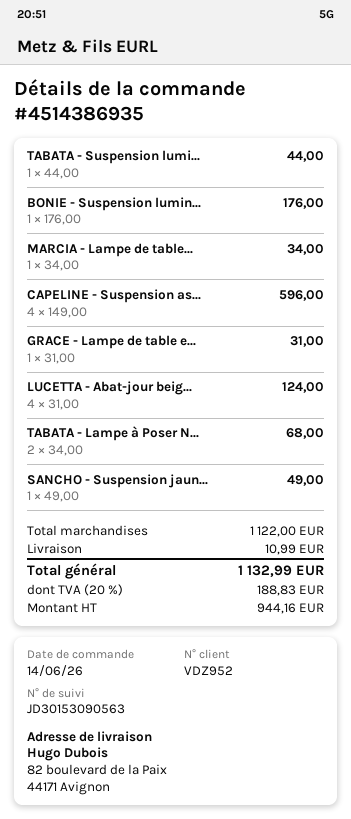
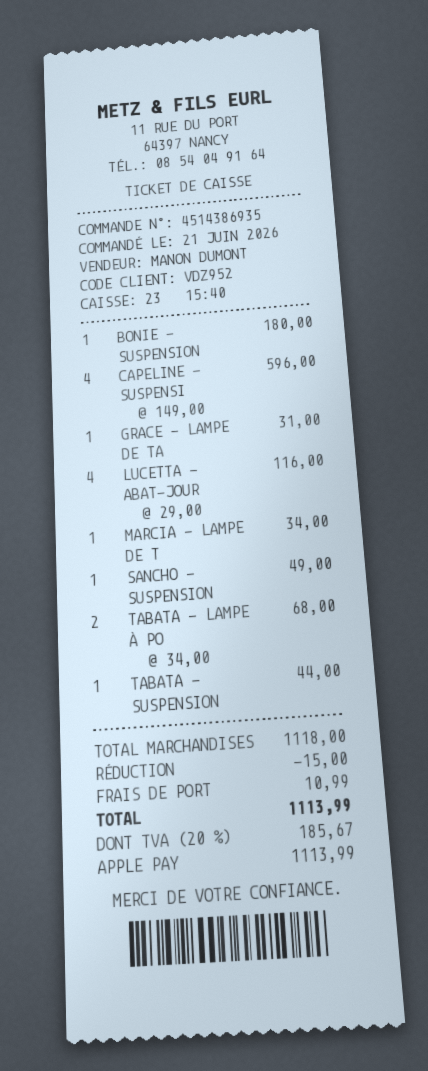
order date: 2026-06-14 -> 2026-06-21
BONIE - Suspension lumin...: 1 x 176.00 = 176.00 -> 1 x 180.00 = 180.00
LUCETTA - Abat-jour beig...: 4 x 31.00 = 124.00 -> 4 x 29.00 = 116.00
subtotal: 1122.00 -> 1118.00
discount: none -> 15.00
tax: 20% = 188.83 -> 20% = 185.67
total: 1132.99 -> 1113.99

